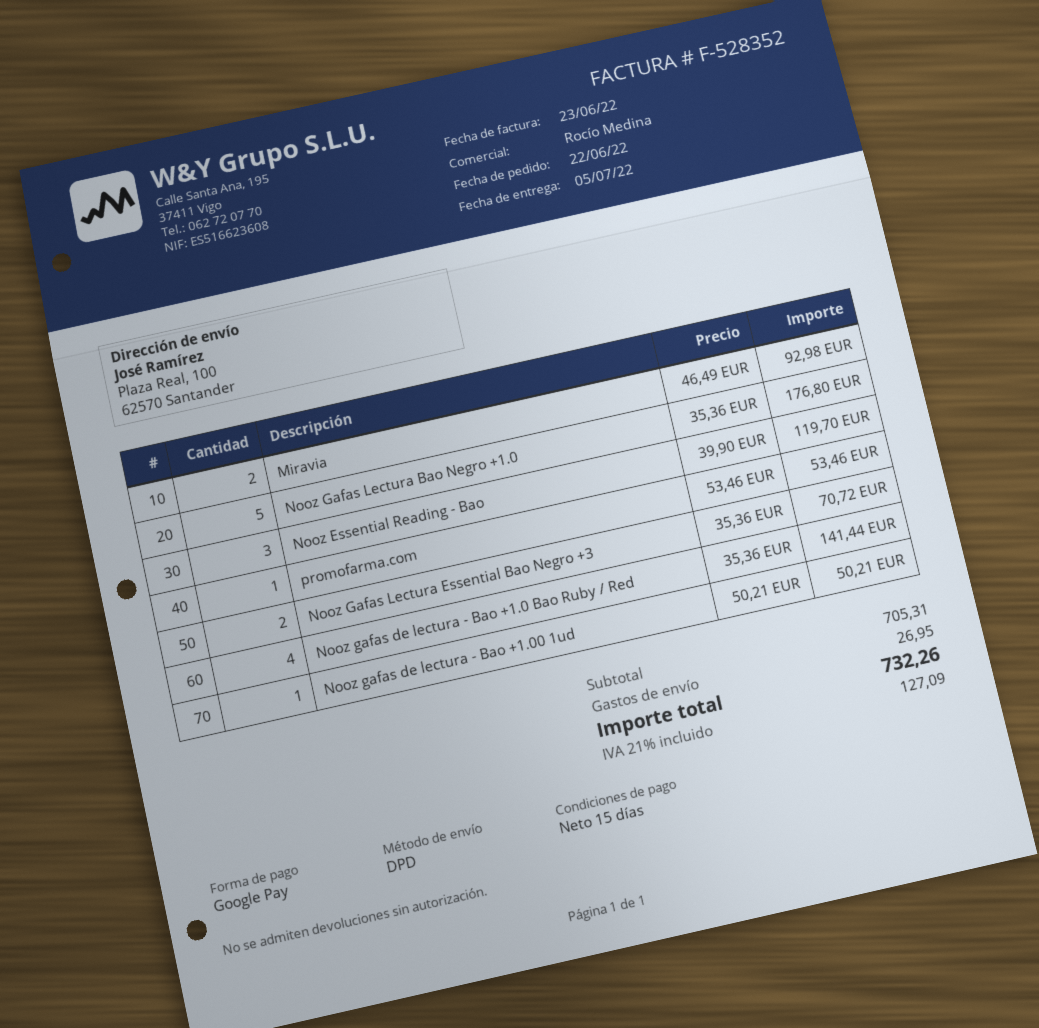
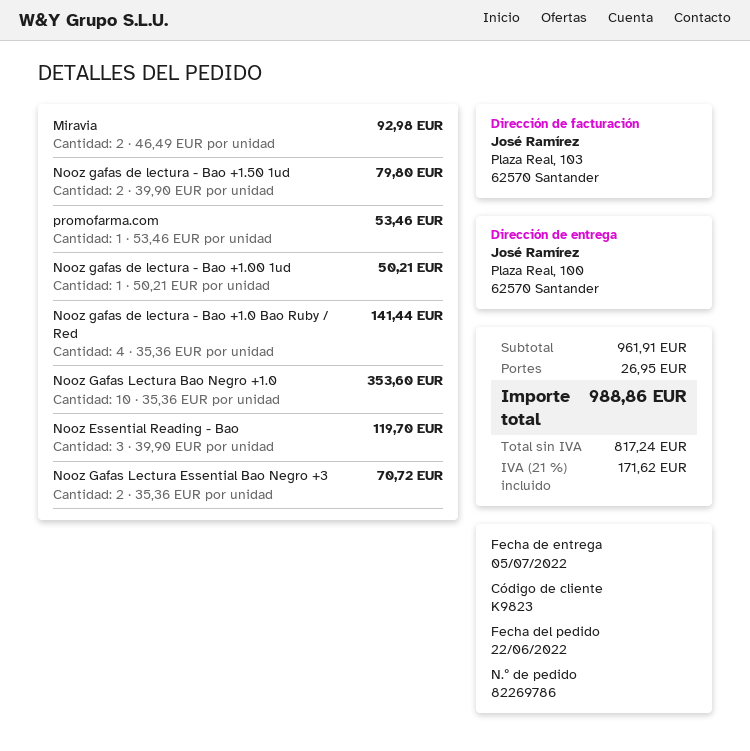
Nooz Gafas Lectura Bao Negro +1.0: 5 x 35.36 = 176.80 -> 10 x 35.36 = 353.60
Nooz gafas de lectura - Bao +1.50 1ud: none -> 2 x 39.90 = 79.80
subtotal: 705.31 -> 961.91
tax: 21% = 127.09 -> 21% = 171.62
total: 732.26 -> 988.86

